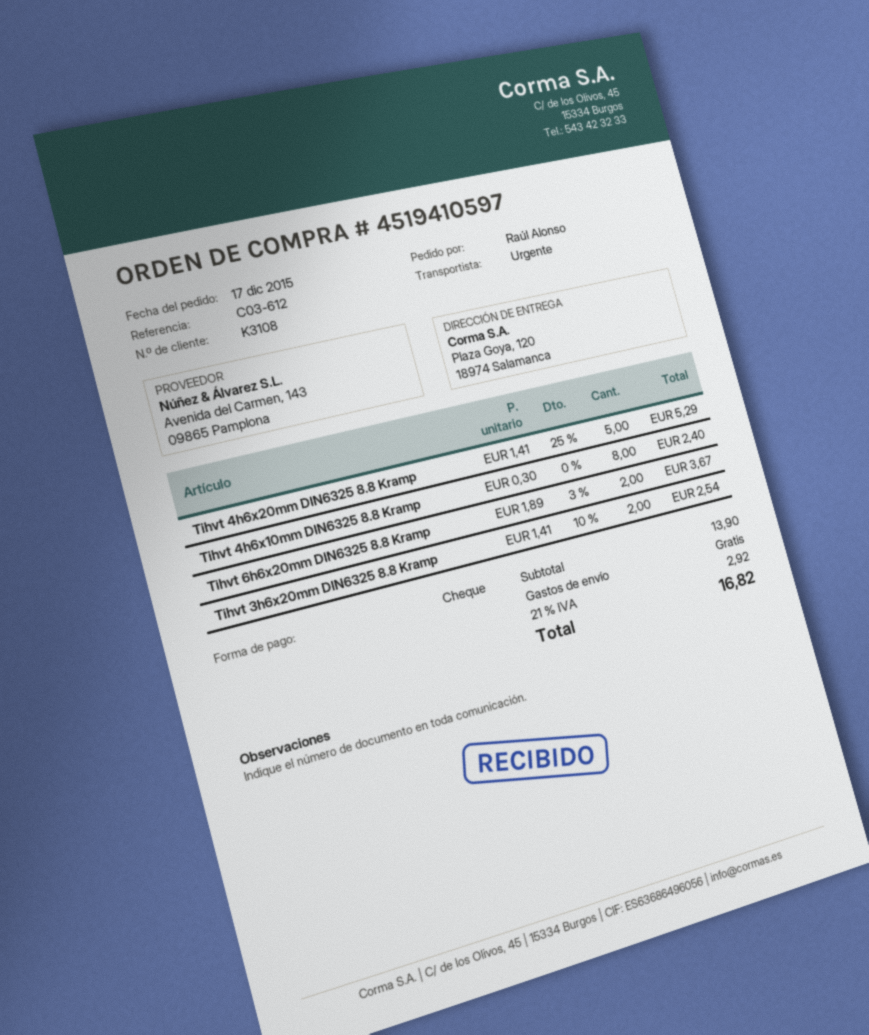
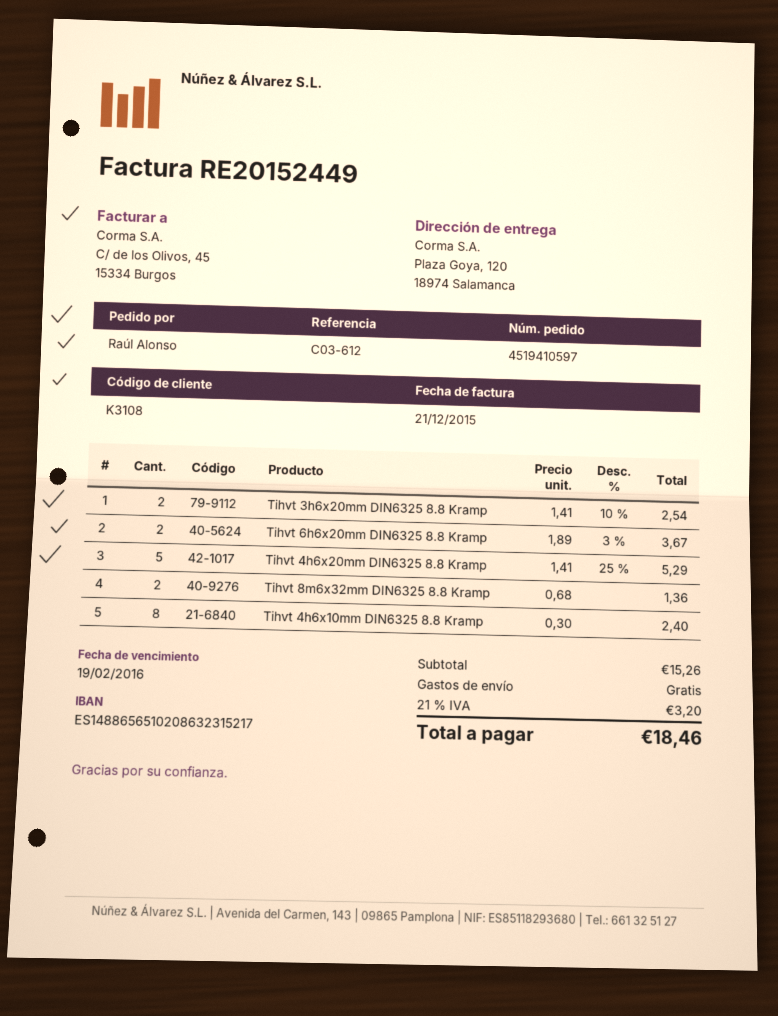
Tihvt 8m6x32mm DIN6325 8.8 Kramp: none -> 2 x 0.68 = 1.36
subtotal: 13.90 -> 15.26
tax: 21% = 2.92 -> 21% = 3.20
total: 16.82 -> 18.46

